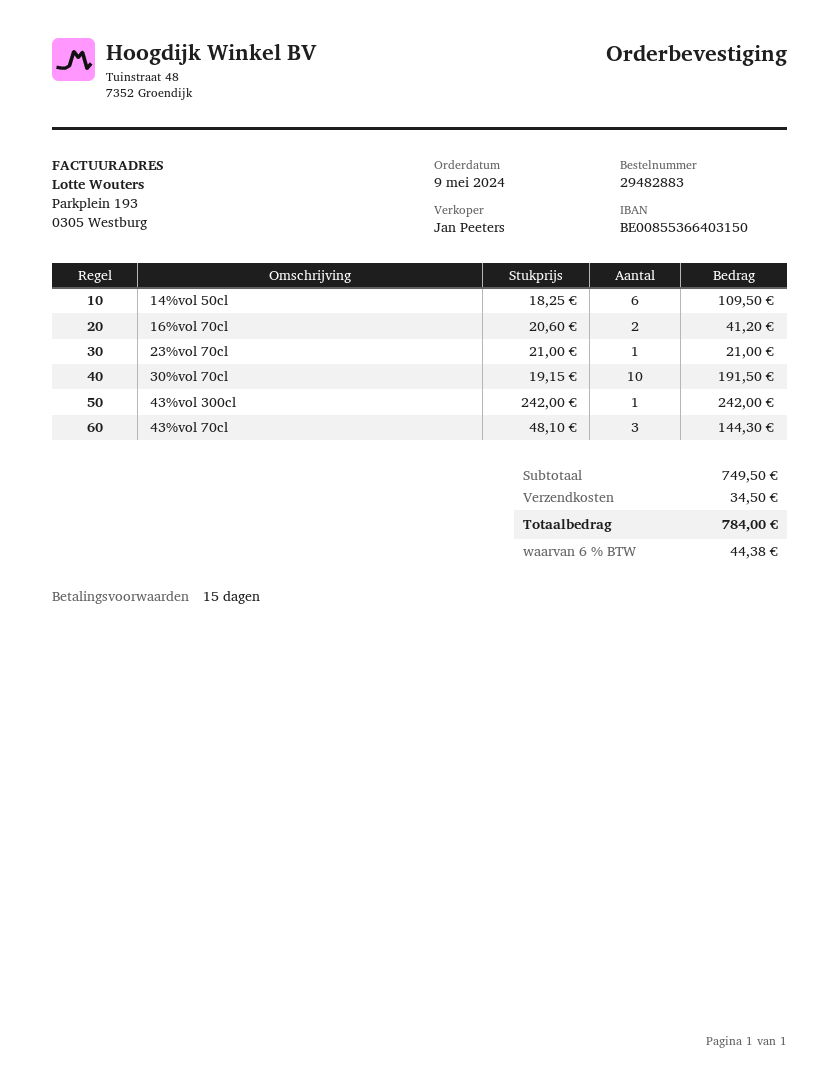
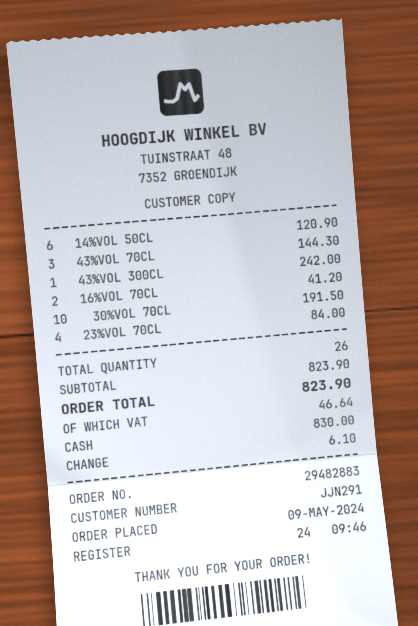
14%vol 50cl: 6 for 109.50 -> 6 for 120.90
23%vol 70cl: 1 for 21.00 -> 4 for 84.00
subtotal: 749.50 -> 823.90
shipping: 34.50 -> none
tax: 44.38 -> 46.64
total: 784.00 -> 823.90

